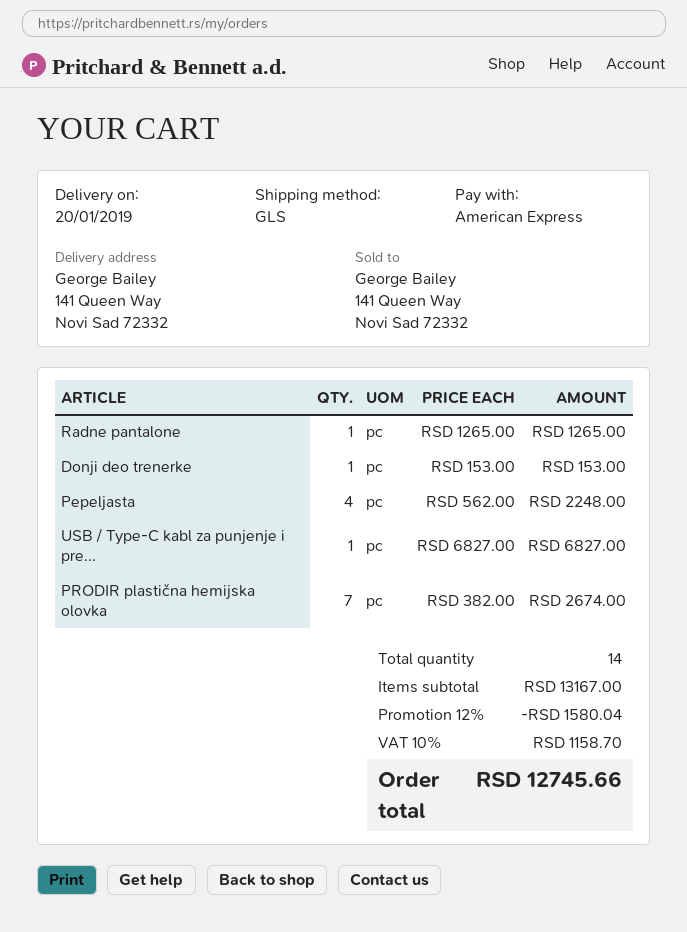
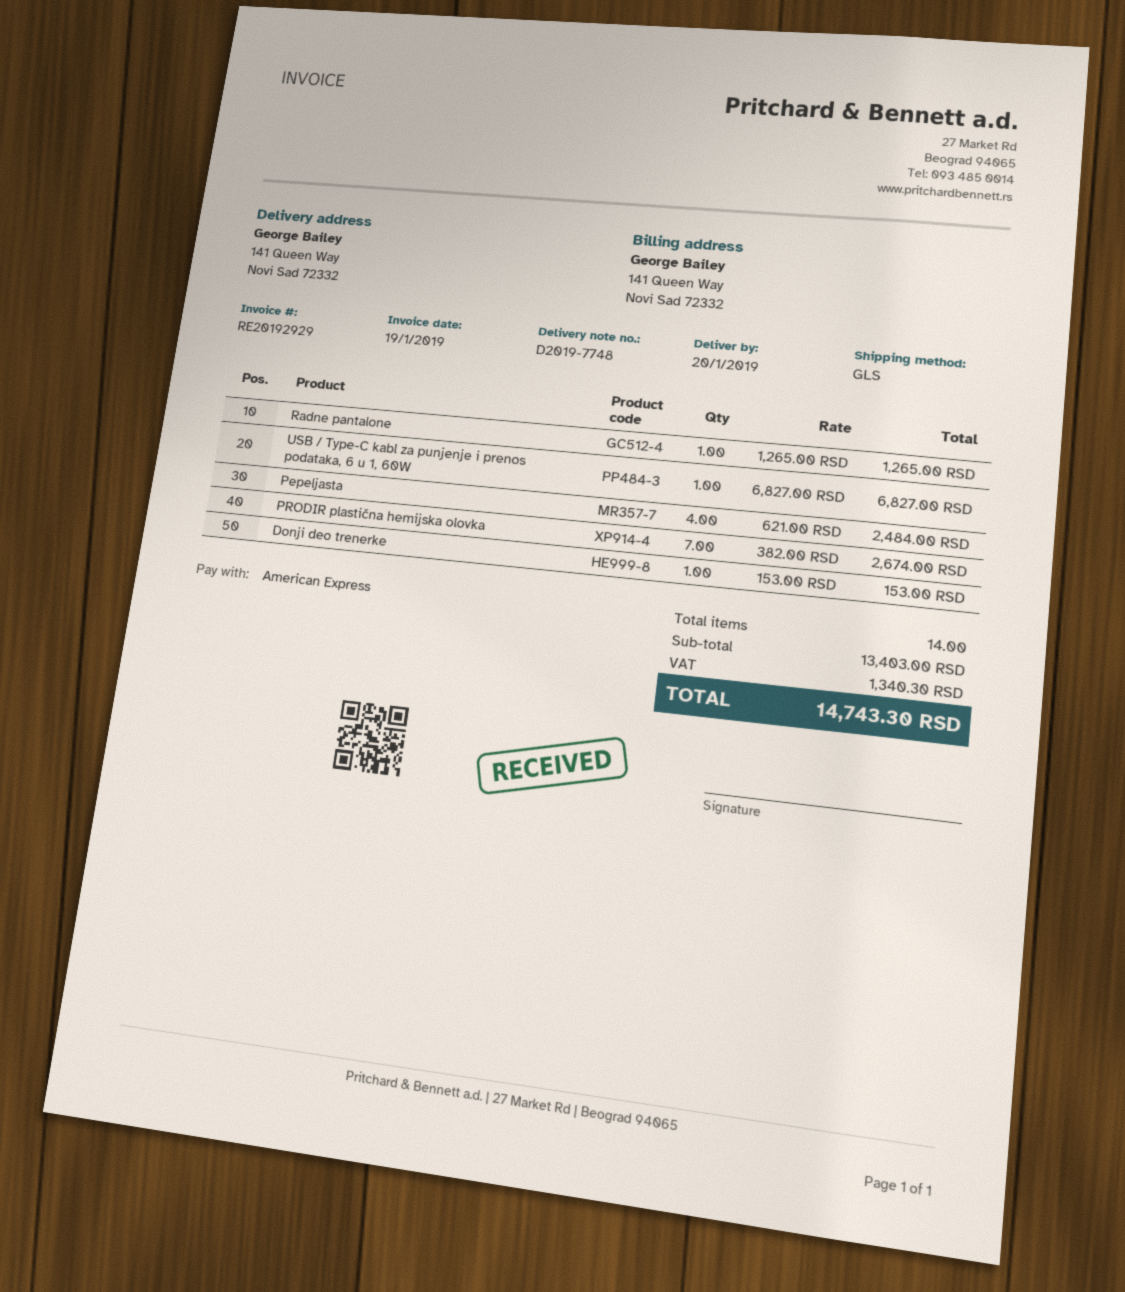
Pepeljasta: 4 x 562.00 = 2248.00 -> 4 x 621.00 = 2484.00
subtotal: 13167.00 -> 13403.00
discount: 12% = 1580.04 -> none
tax: 1158.70 -> 1340.30
total: 12745.66 -> 14743.30

